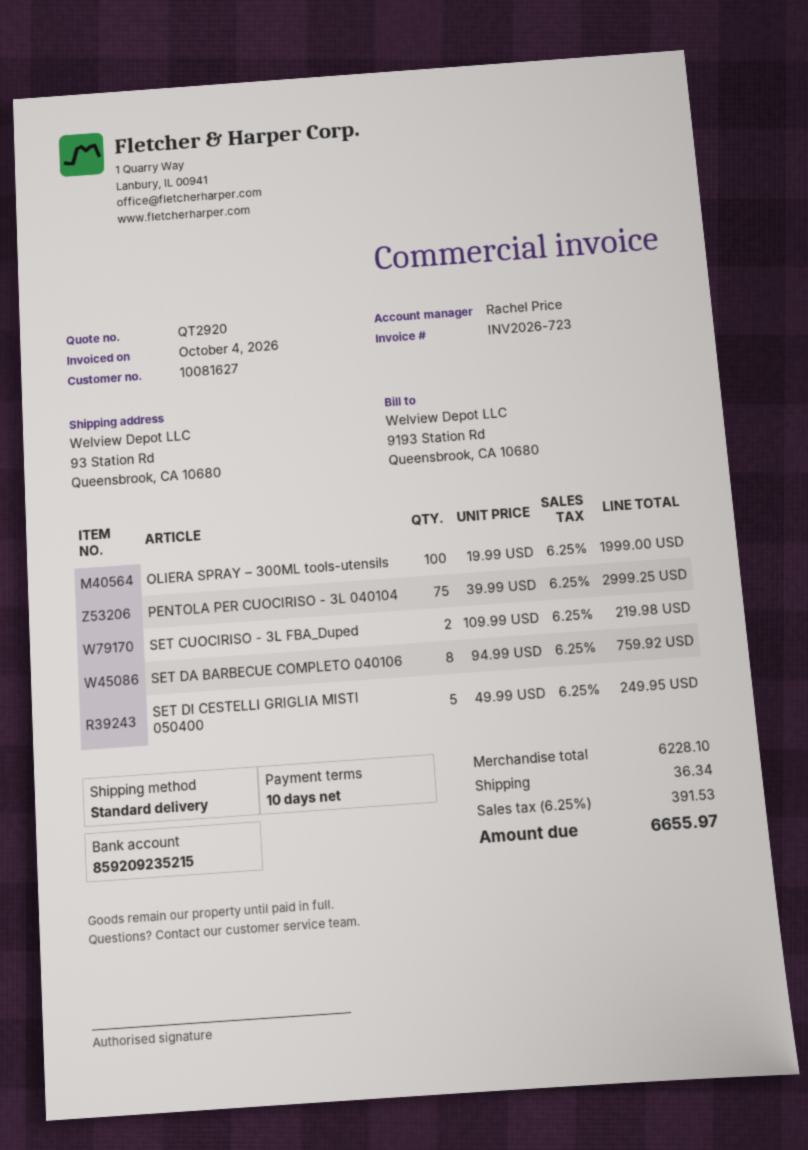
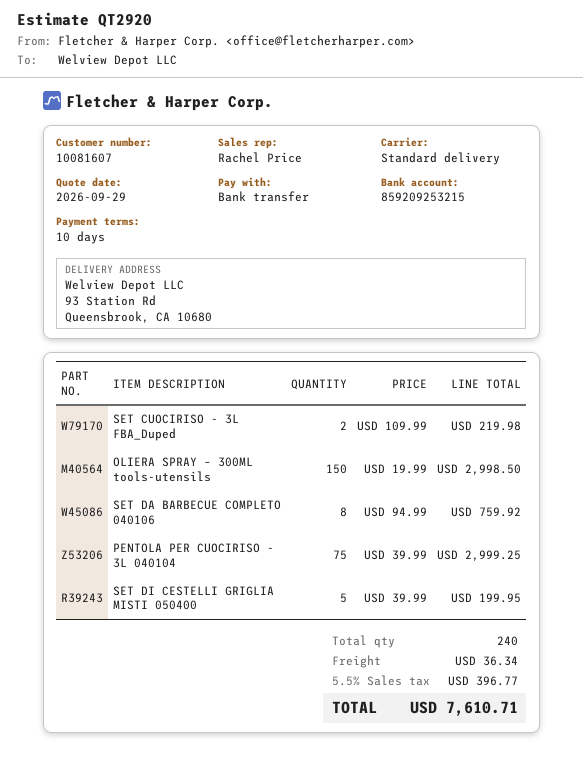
customer number: 10081627 -> 10081607
bank account: 859209235215 -> 859209253215
OLIERA SPRAY – 300ML tools-utensils: 100 x 19.99 = 1999.00 -> 150 x 19.99 = 2998.50
SET DI CESTELLI GRIGLIA MISTI 050400: 5 x 49.99 = 249.95 -> 5 x 39.99 = 199.95
tax: 6.25% = 391.53 -> 5.5% = 396.77
total: 6655.97 -> 7610.71

